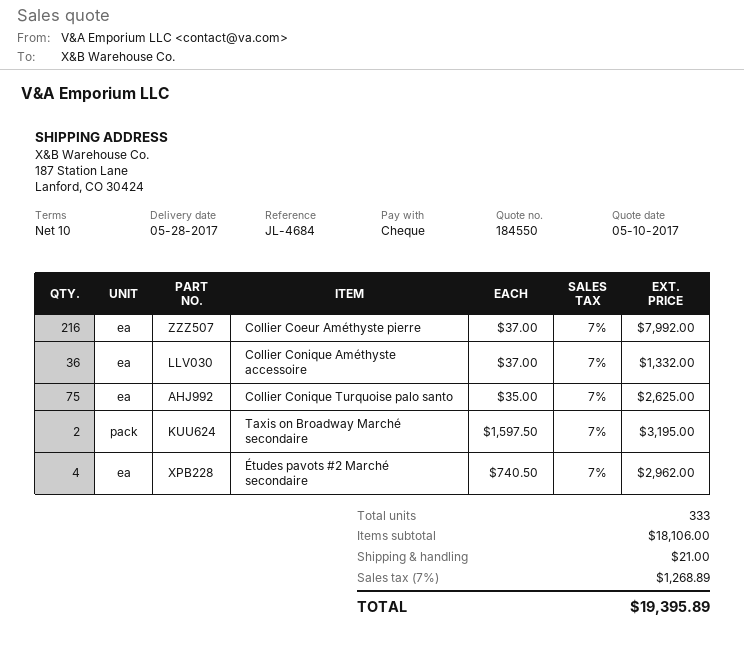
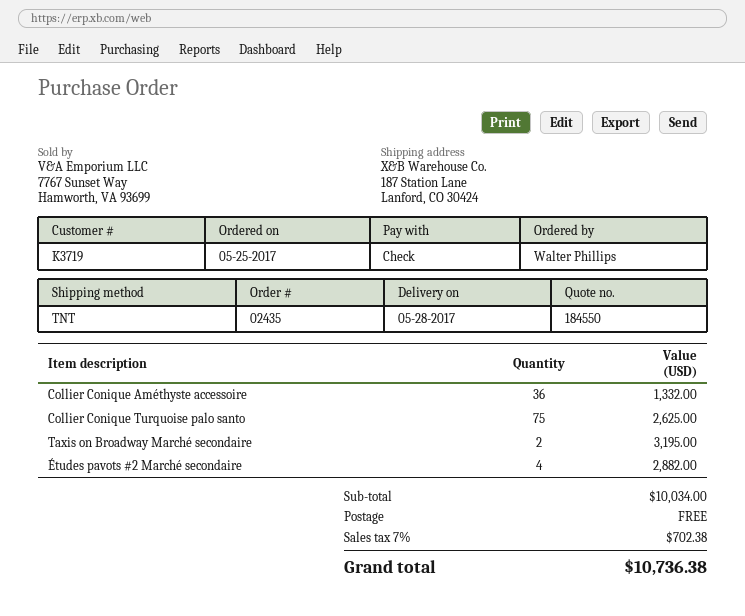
Collier Coeur Améthyste pierre: 216 for 7992.00 -> none
Études pavots #2 Marché secondaire: 4 for 2962.00 -> 4 for 2882.00
subtotal: 18106.00 -> 10034.00
shipping: 21.00 -> 0.00
tax: 7% = 1268.89 -> 7% = 702.38
total: 19395.89 -> 10736.38

